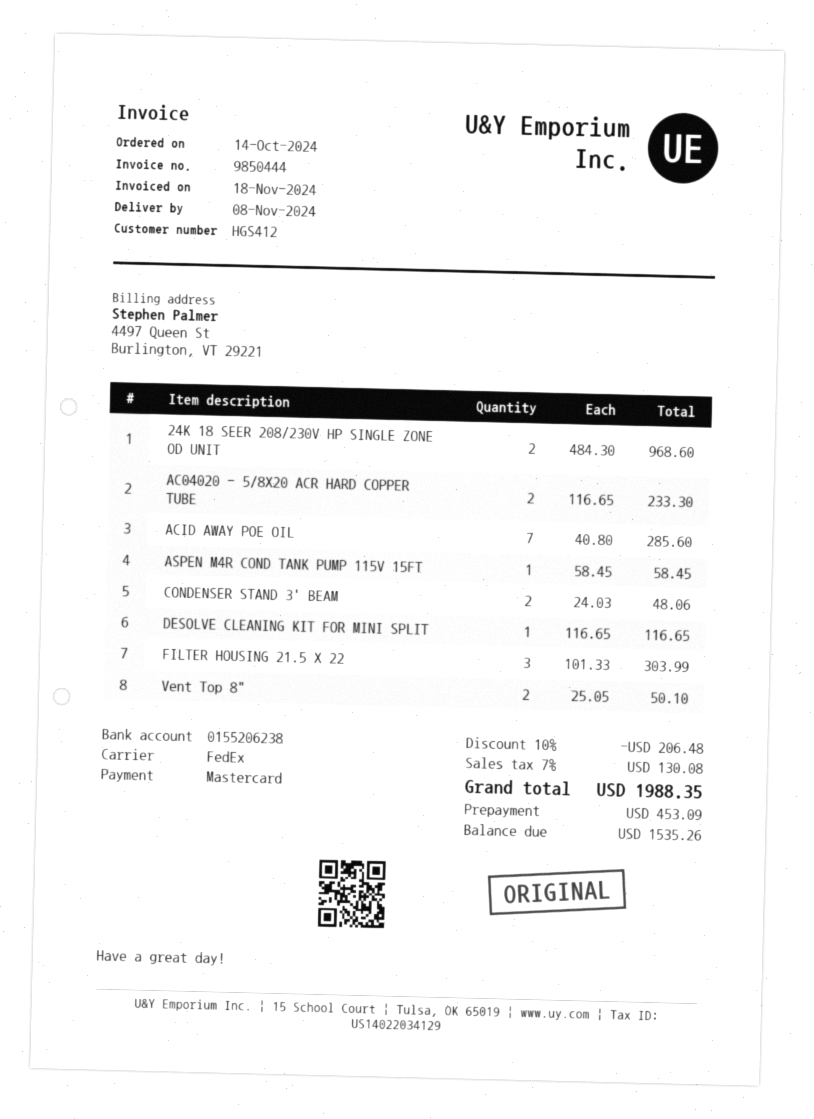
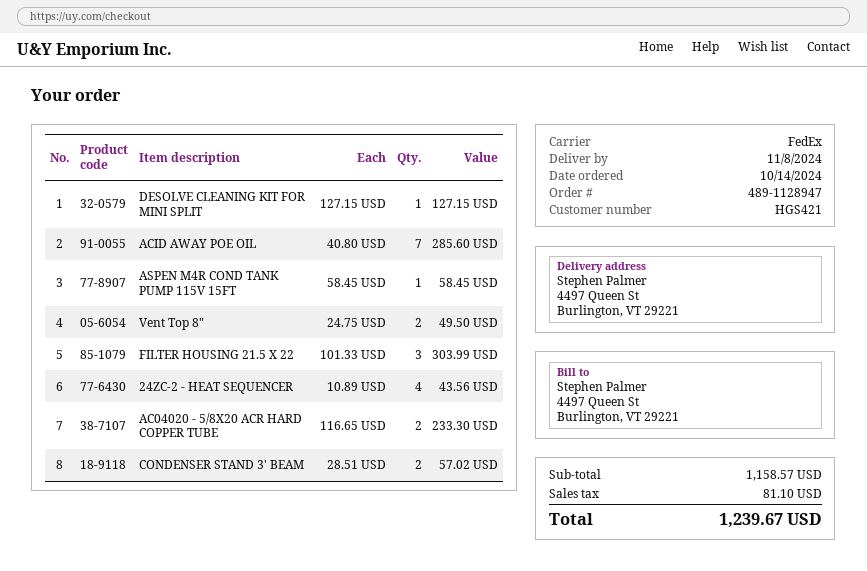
customer number: HGS412 -> HGS421
24K 18 SEER 208/230V HP SINGLE ZONE OD UNIT: 2 x 484.30 = 968.60 -> none
CONDENSER STAND 3' BEAM: 2 x 24.03 = 48.06 -> 2 x 28.51 = 57.02
DESOLVE CLEANING KIT FOR MINI SPLIT: 1 x 116.65 = 116.65 -> 1 x 127.15 = 127.15
Vent Top 8": 2 x 25.05 = 50.10 -> 2 x 24.75 = 49.50
24ZC-2 - HEAT SEQUENCER: none -> 4 x 10.89 = 43.56
discount: 10% = 206.48 -> none
tax: 130.08 -> 81.10
total: 1988.35 -> 1239.67

